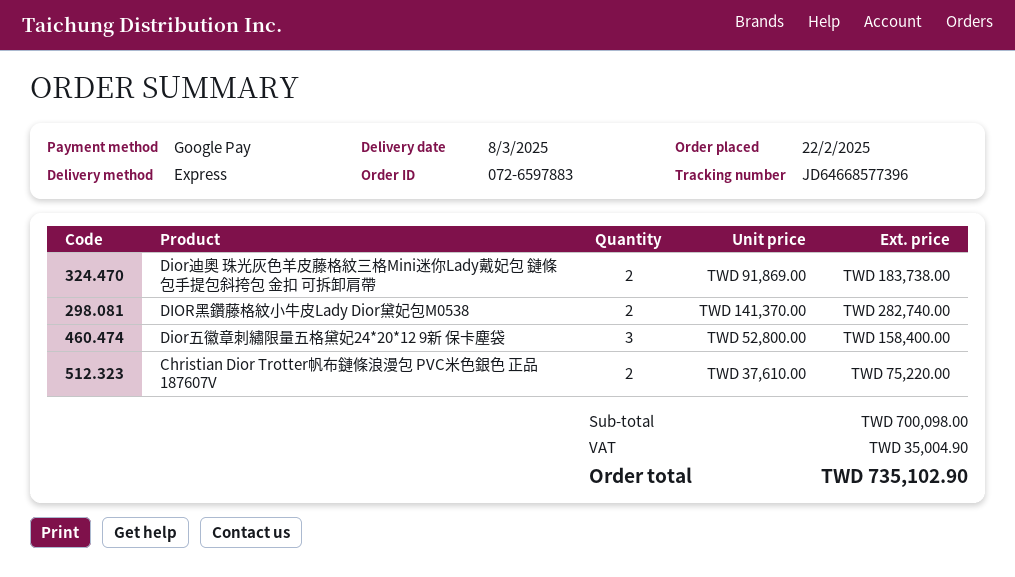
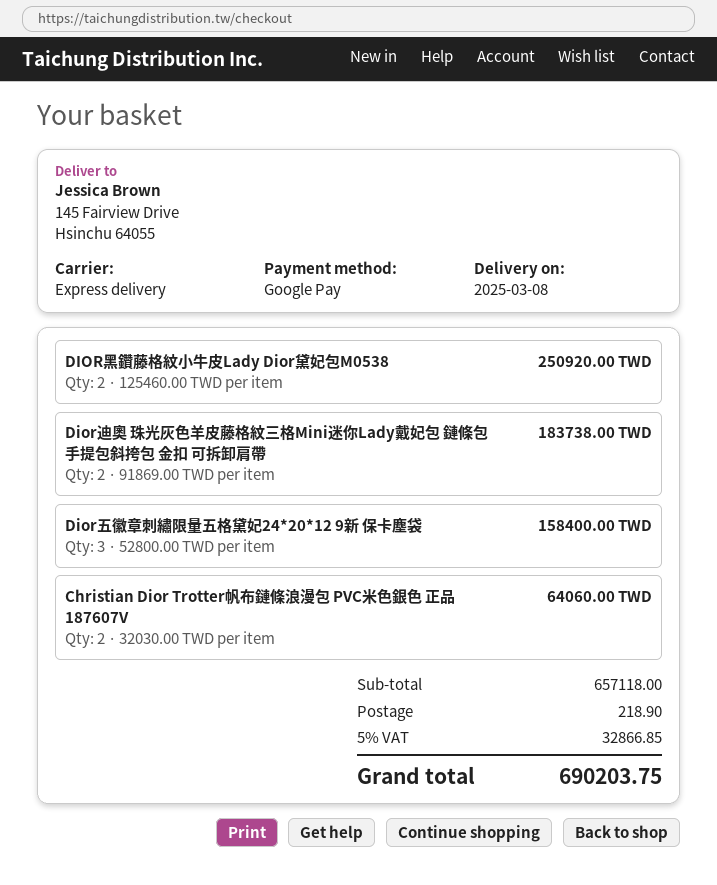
DIOR黑鑽藤格紋小牛皮Lady Dior黛妃包M0538: 2 x 141370.00 = 282740.00 -> 2 x 125460.00 = 250920.00
Christian Dior Trotter帆布鏈條浪漫包 PVC米色銀色 正品 187607V: 2 x 37610.00 = 75220.00 -> 2 x 32030.00 = 64060.00
subtotal: 700098.00 -> 657118.00
shipping: none -> 218.90
tax: 35004.90 -> 32866.85
total: 735102.90 -> 690203.75

